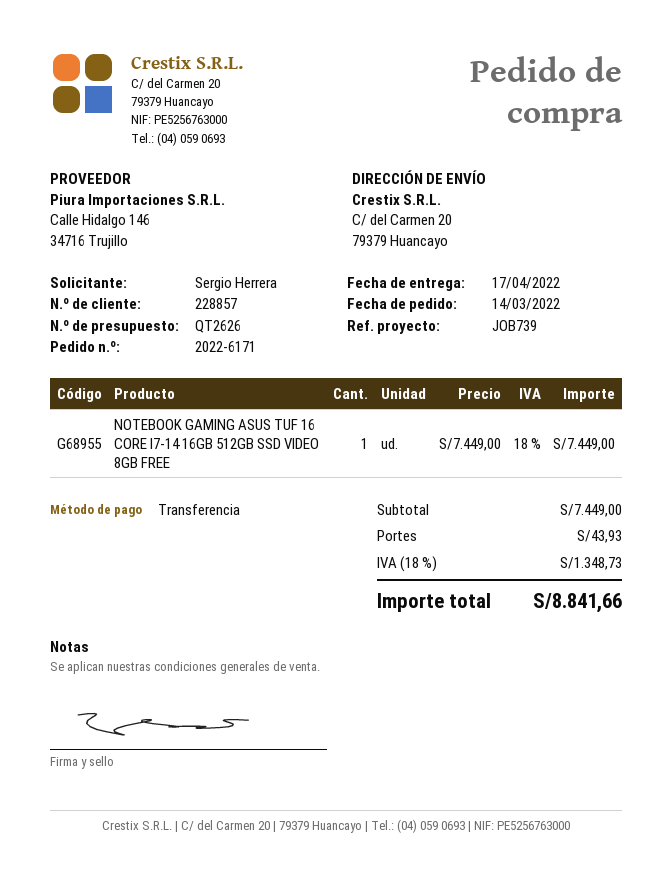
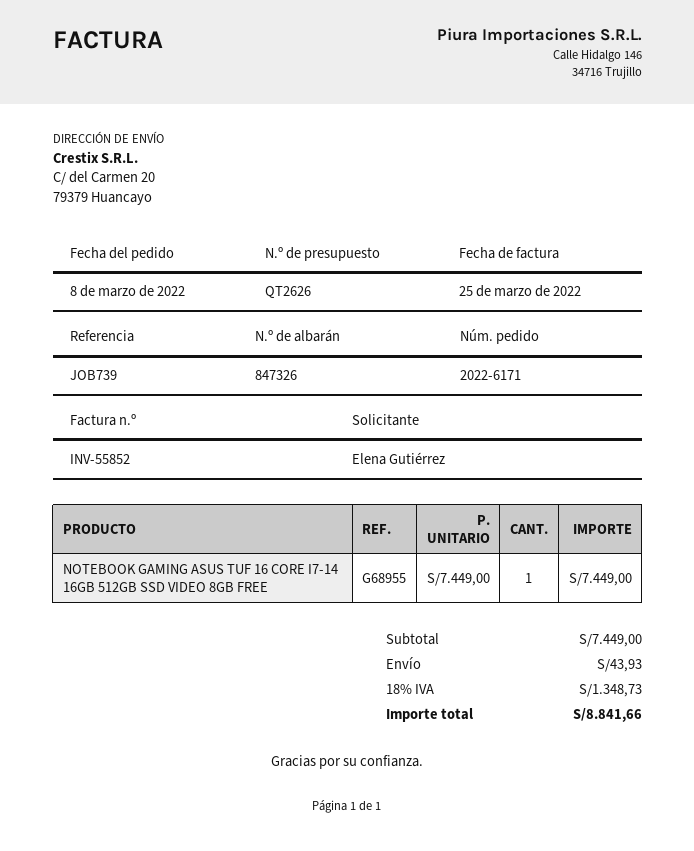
order date: 2022-03-14 -> 2022-03-08
ordered by: Sergio Herrera -> Elena Gutiérrez

